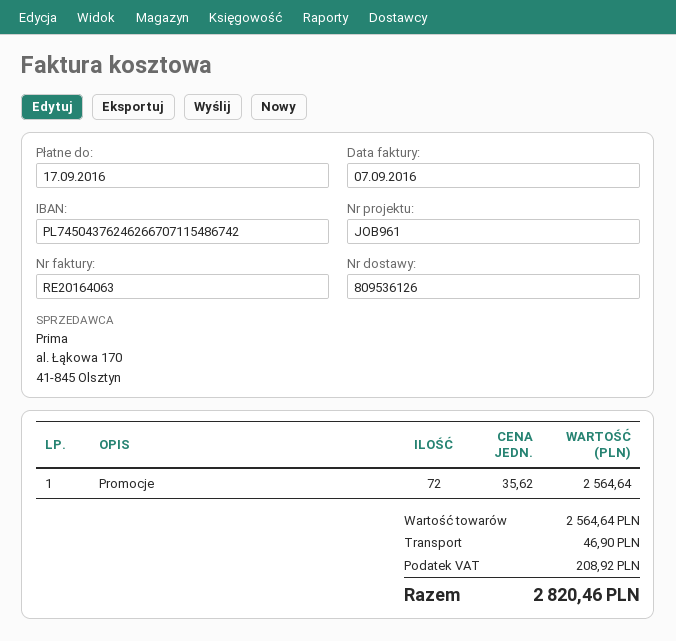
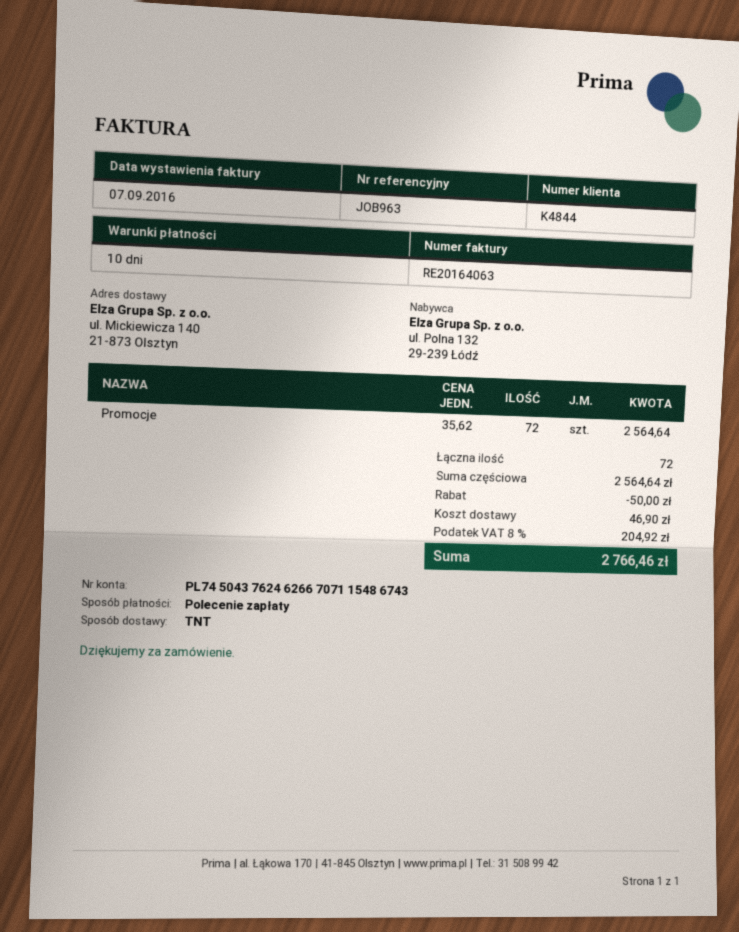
reference: JOB961 -> JOB963
bank account: PL74504376246266707115486742 -> PL74504376246266707115486743
discount: none -> 50.00
tax: 208.92 -> 204.92
total: 2820.46 -> 2766.46

